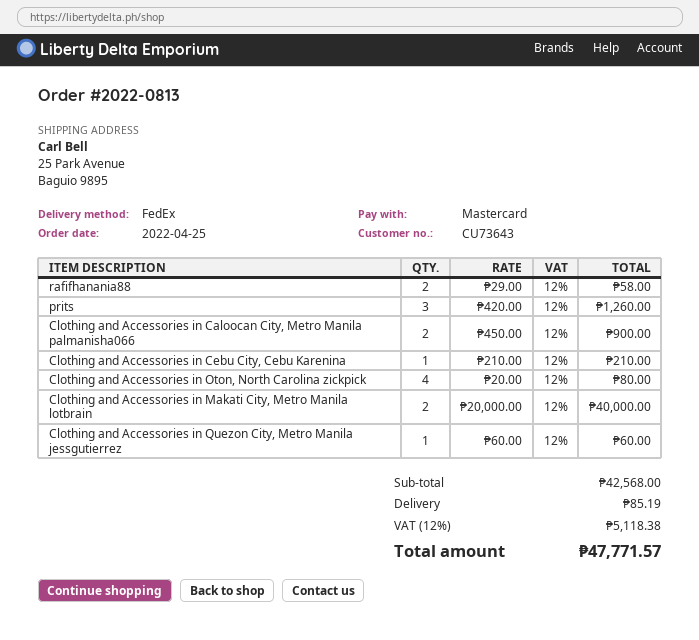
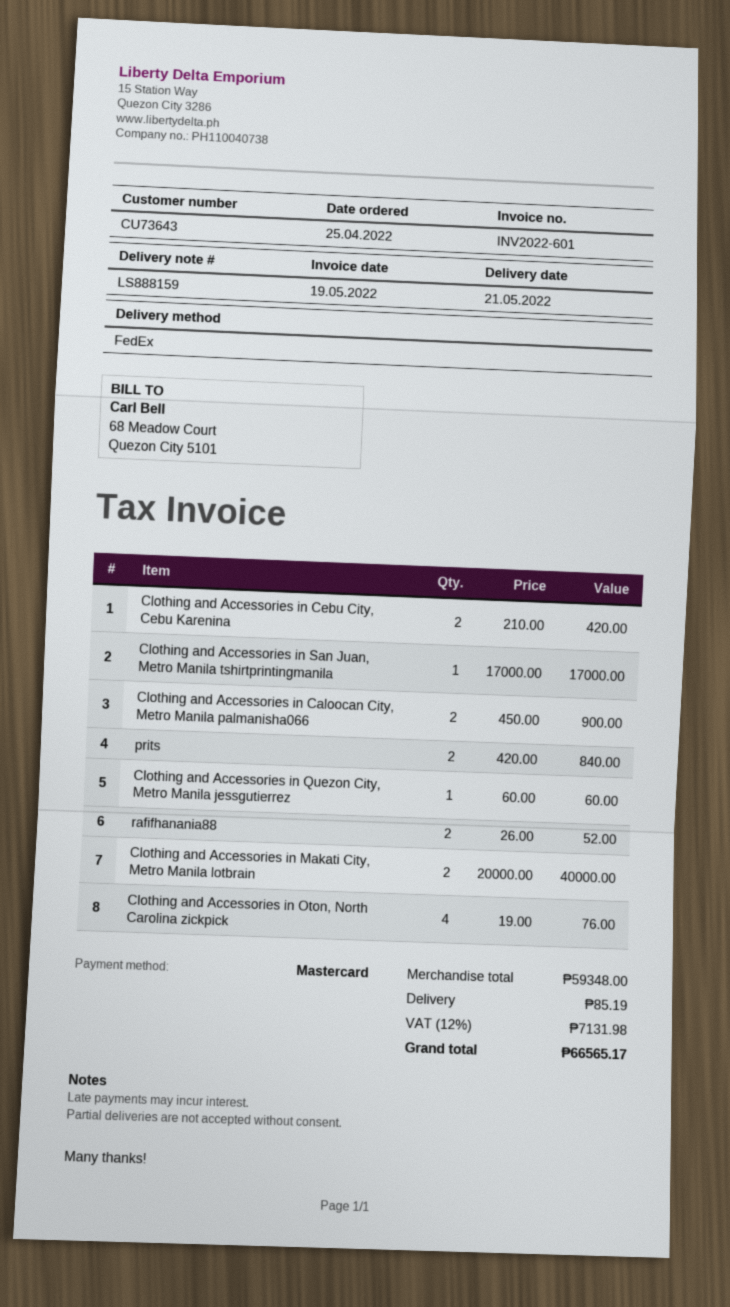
rafifhanania88: 2 x 29.00 = 58.00 -> 2 x 26.00 = 52.00
prits: 3 x 420.00 = 1260.00 -> 2 x 420.00 = 840.00
Clothing and Accessories in Cebu City, Cebu Karenina: 1 x 210.00 = 210.00 -> 2 x 210.00 = 420.00
Clothing and Accessories in Oton, North Carolina zickpick: 4 x 20.00 = 80.00 -> 4 x 19.00 = 76.00
Clothing and Accessories in San Juan, Metro Manila tshirtprintingmanila: none -> 1 x 17000.00 = 17000.00
subtotal: 42568.00 -> 59348.00
tax: 12% = 5118.38 -> 12% = 7131.98
total: 47771.57 -> 66565.17

